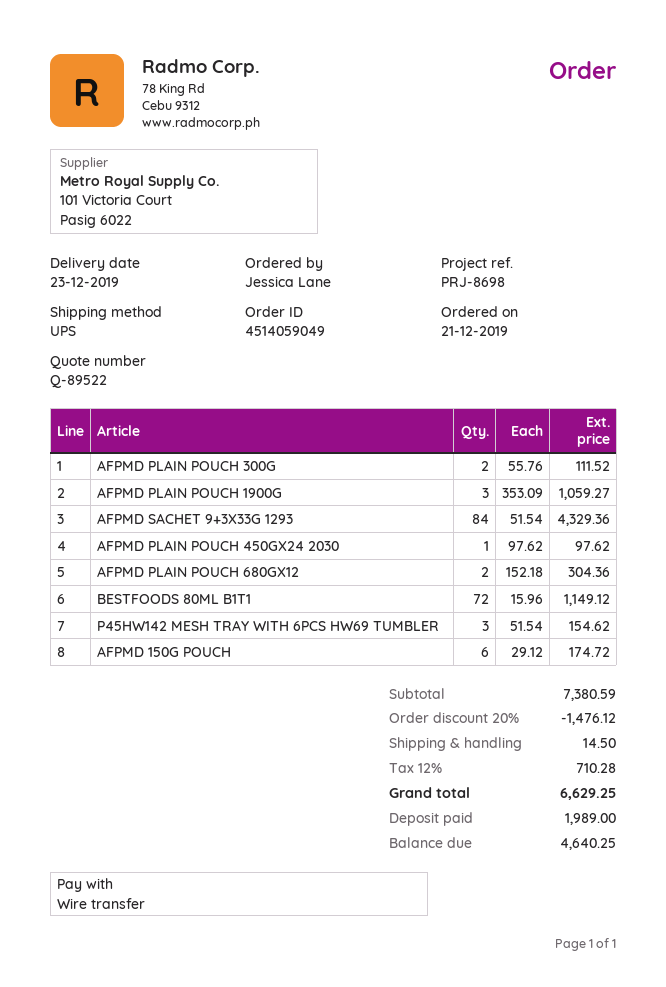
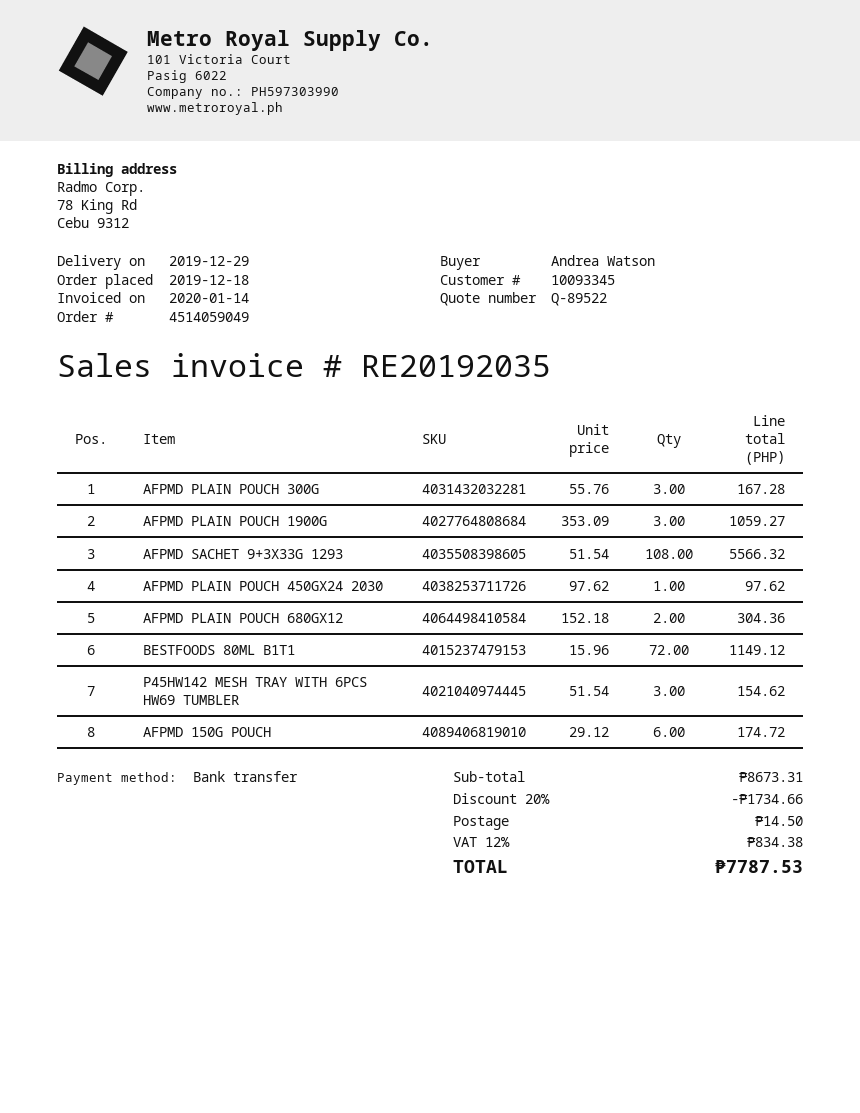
order date: 2019-12-21 -> 2019-12-18
delivery date: 2019-12-23 -> 2019-12-29
ordered by: Jessica Lane -> Andrea Watson
AFPMD PLAIN POUCH 300G: 2 x 55.76 = 111.52 -> 3 x 55.76 = 167.28
AFPMD SACHET 9+3X33G 1293: 84 x 51.54 = 4329.36 -> 108 x 51.54 = 5566.32
subtotal: 7380.59 -> 8673.31
discount: 20% = 1476.12 -> 20% = 1734.66
tax: 12% = 710.28 -> 12% = 834.38
total: 6629.25 -> 7787.53

